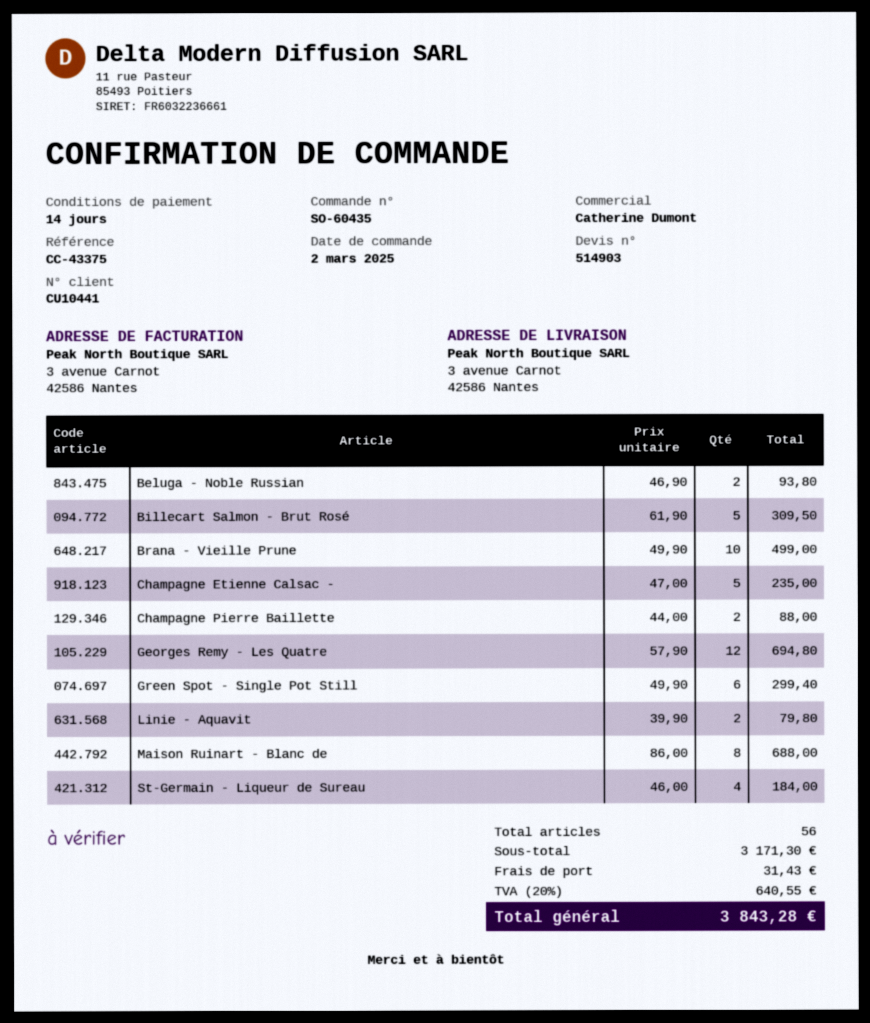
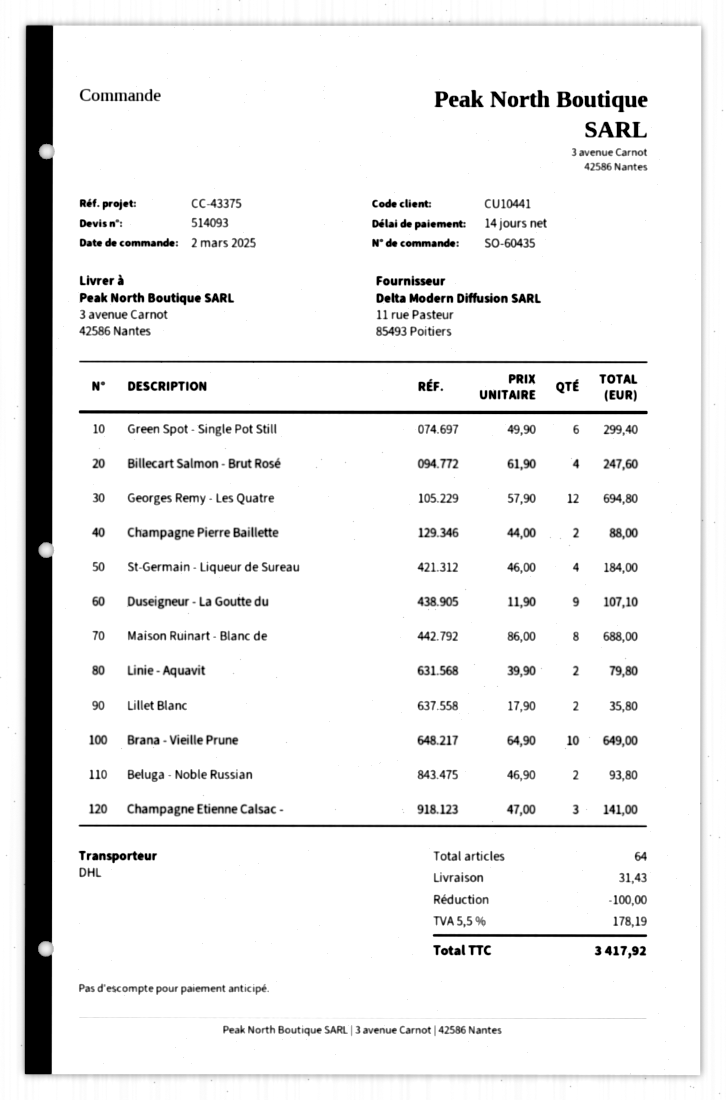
quote number: 514903 -> 514093
Billecart Salmon - Brut Rosé: 5 x 61.90 = 309.50 -> 4 x 61.90 = 247.60
Brana - Vieille Prune: 10 x 49.90 = 499.00 -> 10 x 64.90 = 649.00
Champagne Etienne Calsac -: 5 x 47.00 = 235.00 -> 3 x 47.00 = 141.00
Duseigneur - La Goutte du: none -> 9 x 11.90 = 107.10
Lillet Blanc: none -> 2 x 17.90 = 35.80
total quantity: 56 -> 64
discount: none -> 100.00
tax: 20% = 640.55 -> 5.5% = 178.19
total: 3843.28 -> 3417.92

